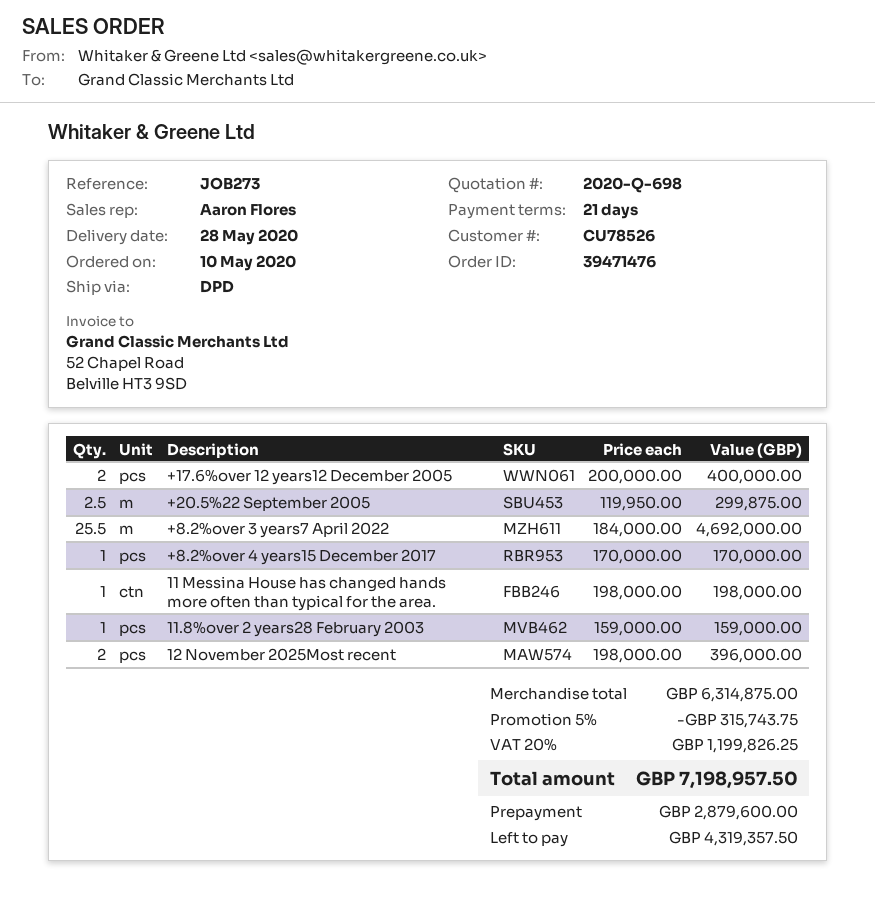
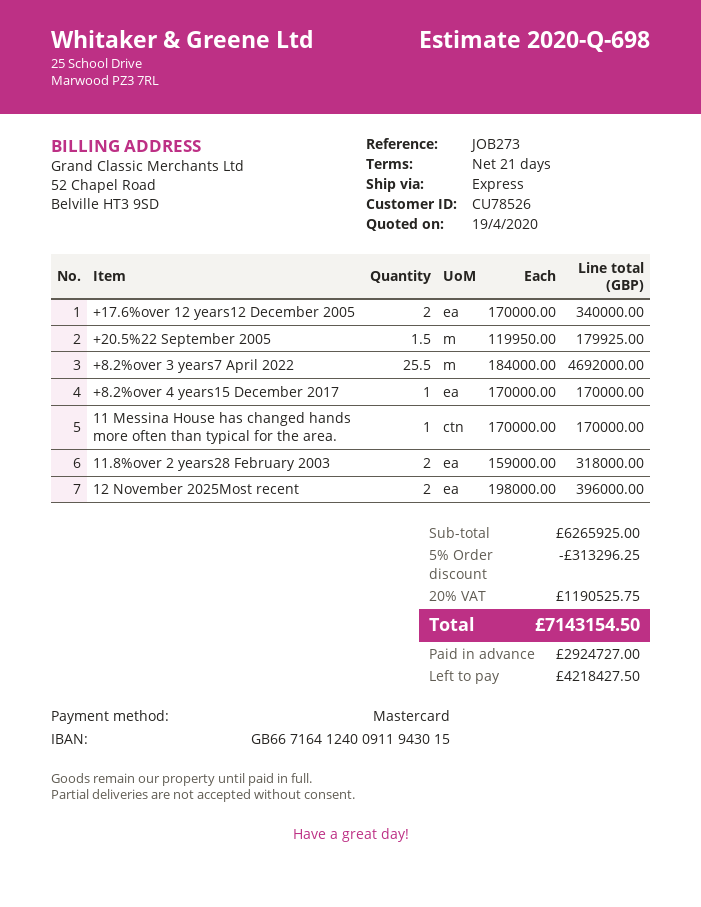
shipping method: DPD -> express
+17.6%over 12 years12 December 2005: 2 x 200000.00 = 400000.00 -> 2 x 170000.00 = 340000.00
+20.5%22 September 2005: 2.5 x 119950.00 = 299875.00 -> 1.5 x 119950.00 = 179925.00
11 Messina House has changed hands more often than typical for the area.: 1 x 198000.00 = 198000.00 -> 1 x 170000.00 = 170000.00
11.8%over 2 years28 February 2003: 1 x 159000.00 = 159000.00 -> 2 x 159000.00 = 318000.00
subtotal: 6314875.00 -> 6265925.00
discount: 5% = 315743.75 -> 5% = 313296.25
tax: 20% = 1199826.25 -> 20% = 1190525.75
total: 7198957.50 -> 7143154.50
deposit: 2879600.00 -> 2924727.00
balance: 4319357.50 -> 4218427.50

